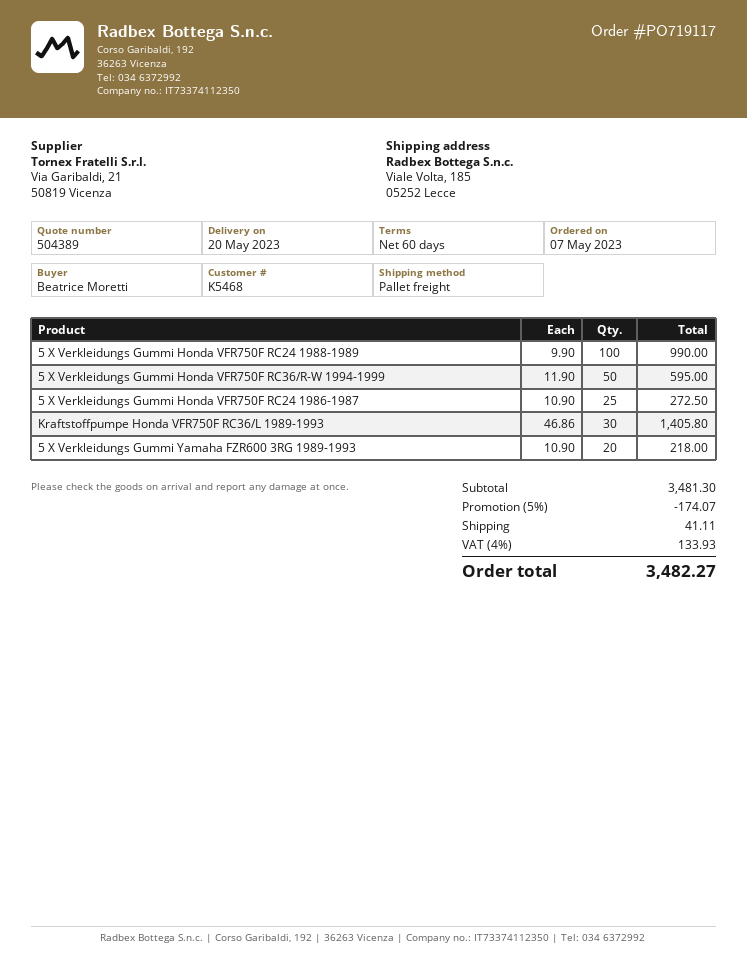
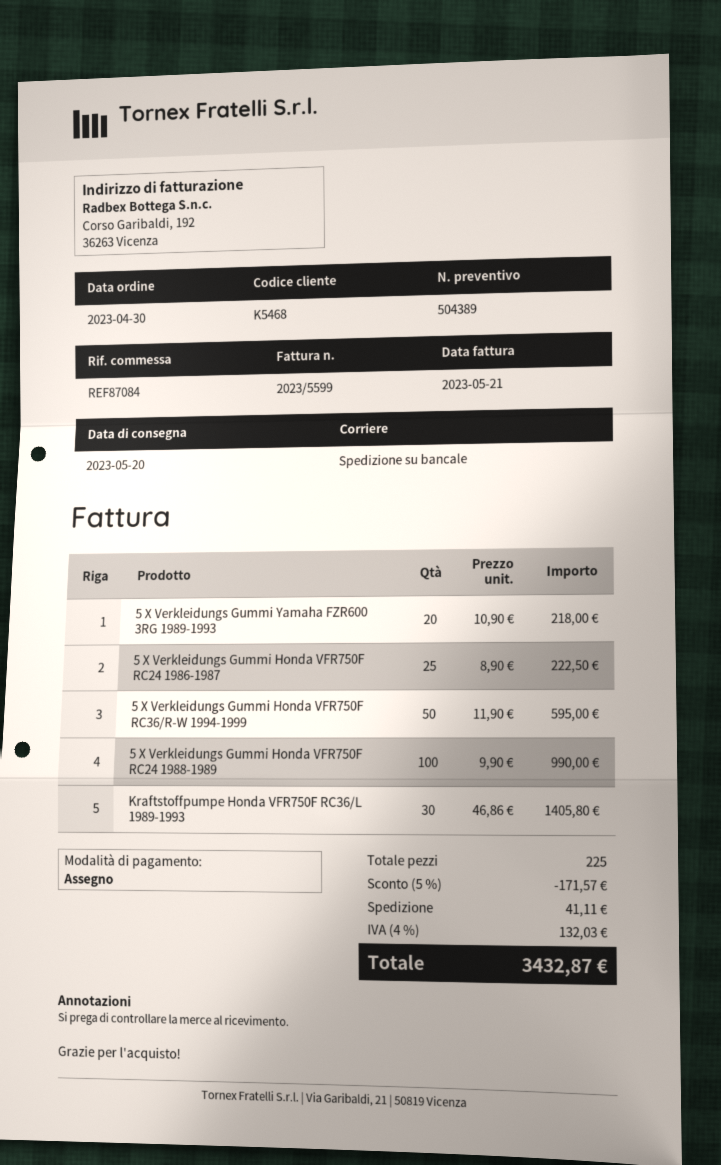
order date: 2023-05-07 -> 2023-04-30
5 X Verkleidungs Gummi Honda VFR750F RC24 1986-1987: 25 x 10.90 = 272.50 -> 25 x 8.90 = 222.50
discount: 5% = 174.07 -> 5% = 171.57
tax: 4% = 133.93 -> 4% = 132.03
total: 3482.27 -> 3432.87

